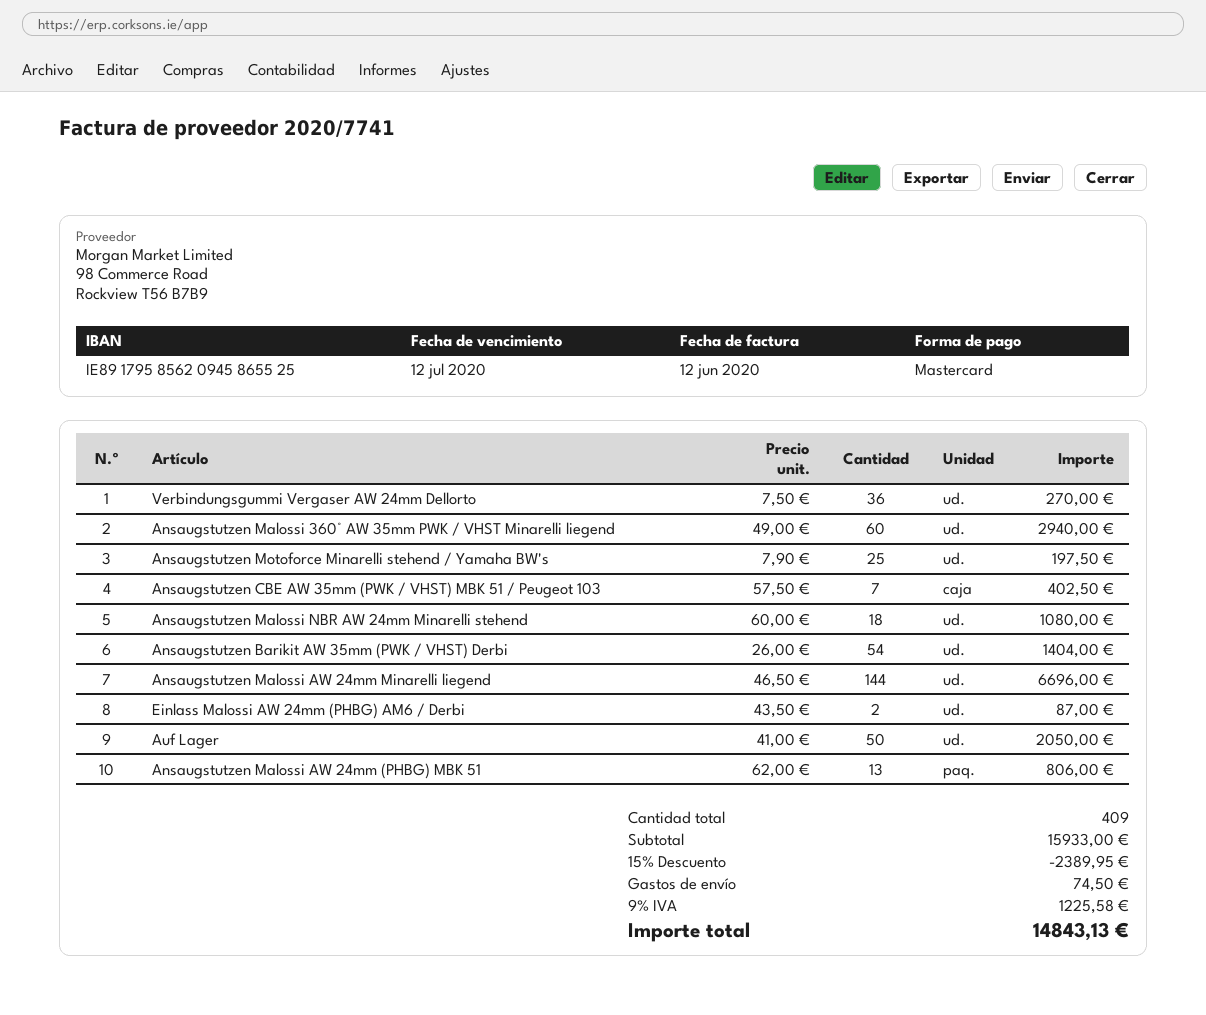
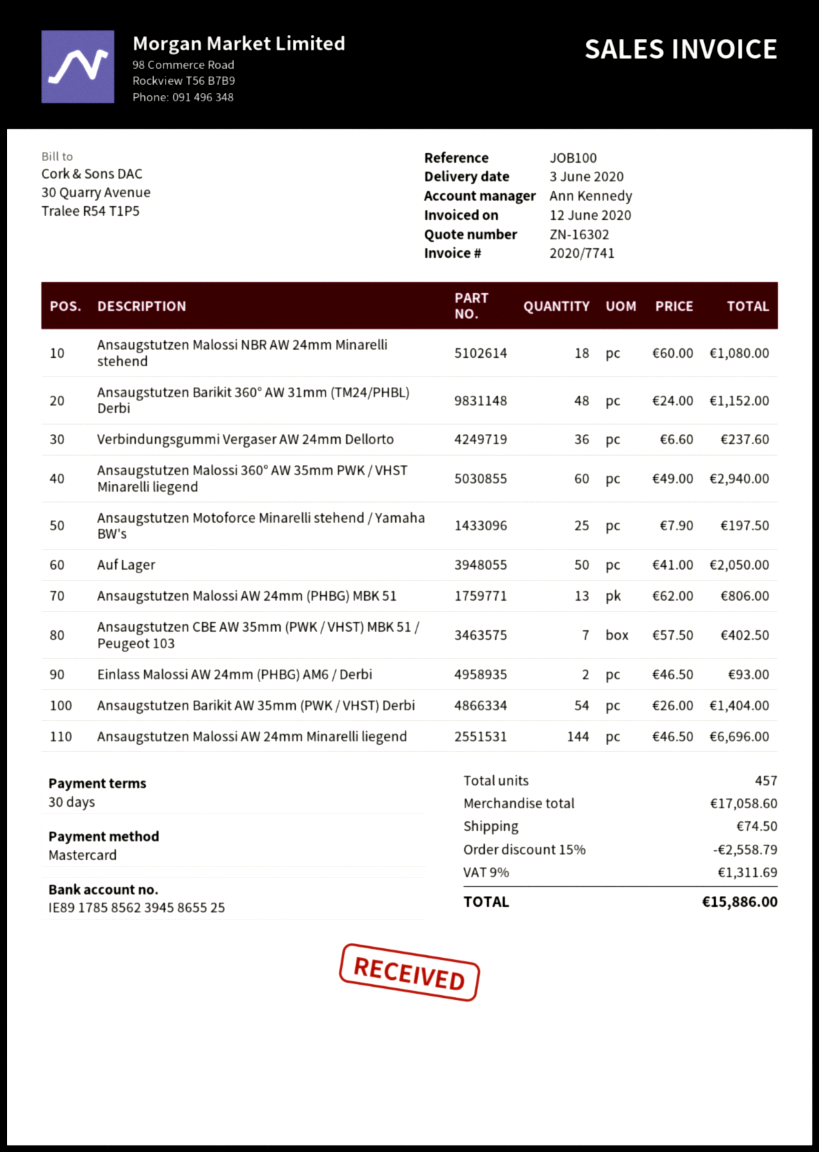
bank account: IE89179585620945865525 -> IE89178585623945865525
Verbindungsgummi Vergaser AW 24mm Dellorto: 36 x 7.50 = 270.00 -> 36 x 6.60 = 237.60
Einlass Malossi AW 24mm (PHBG) AM6 / Derbi: 2 x 43.50 = 87.00 -> 2 x 46.50 = 93.00
Ansaugstutzen Barikit 360° AW 31mm (TM24/PHBL) Derbi: none -> 48 x 24.00 = 1152.00
total quantity: 409 -> 457
subtotal: 15933.00 -> 17058.60
discount: 15% = 2389.95 -> 15% = 2558.79
tax: 9% = 1225.58 -> 9% = 1311.69
total: 14843.13 -> 15886.00

